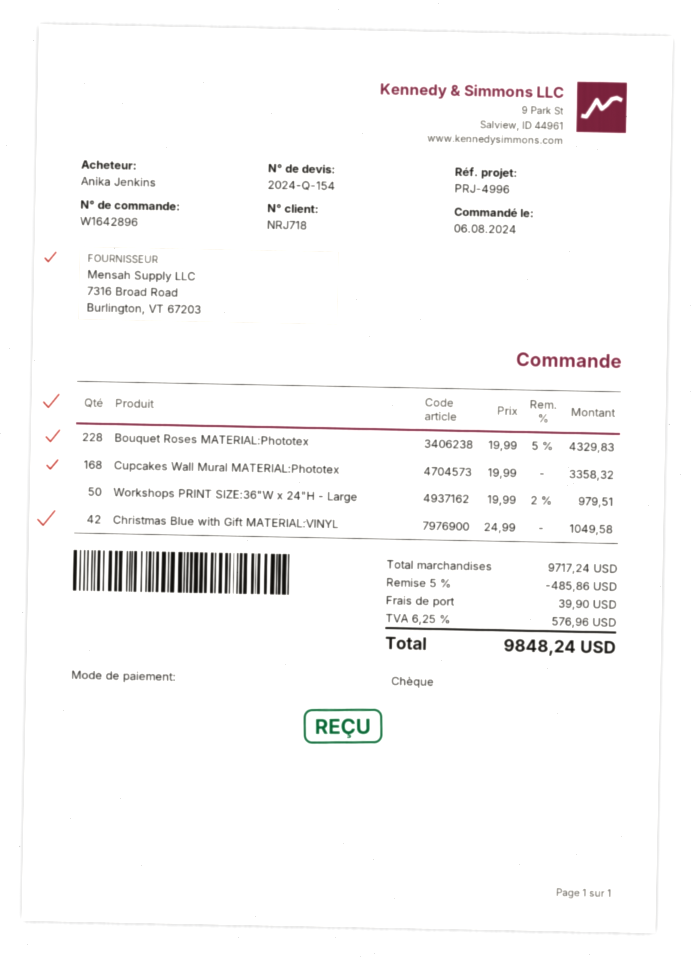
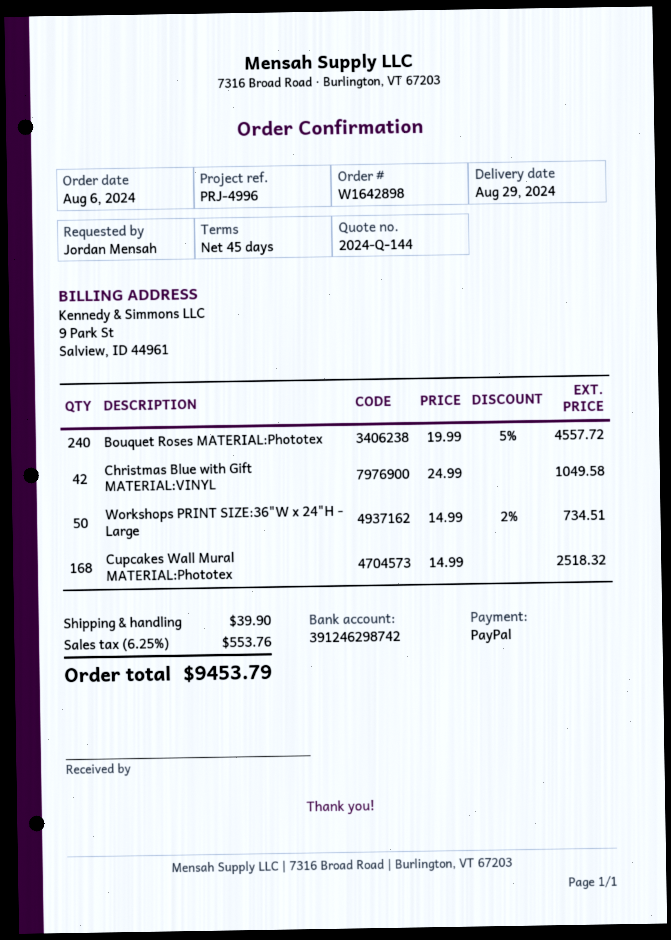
quote number: 2024-Q-154 -> 2024-Q-144
order number: W1642896 -> W1642898
ordered by: Anika Jenkins -> Jordan Mensah
payment method: cheque -> PayPal
Bouquet Roses MATERIAL:Phototex: 228 x 19.99 - 5% = 4329.83 -> 240 x 19.99 - 5% = 4557.72
Cupcakes Wall Mural MATERIAL:Phototex: 168 x 19.99 = 3358.32 -> 168 x 14.99 = 2518.32
Workshops PRINT SIZE:36"W x 24"H - Large: 50 x 19.99 - 2% = 979.51 -> 50 x 14.99 - 2% = 734.51
discount: 5% = 485.86 -> none
tax: 6.25% = 576.96 -> 6.25% = 553.76
total: 9848.24 -> 9453.79

